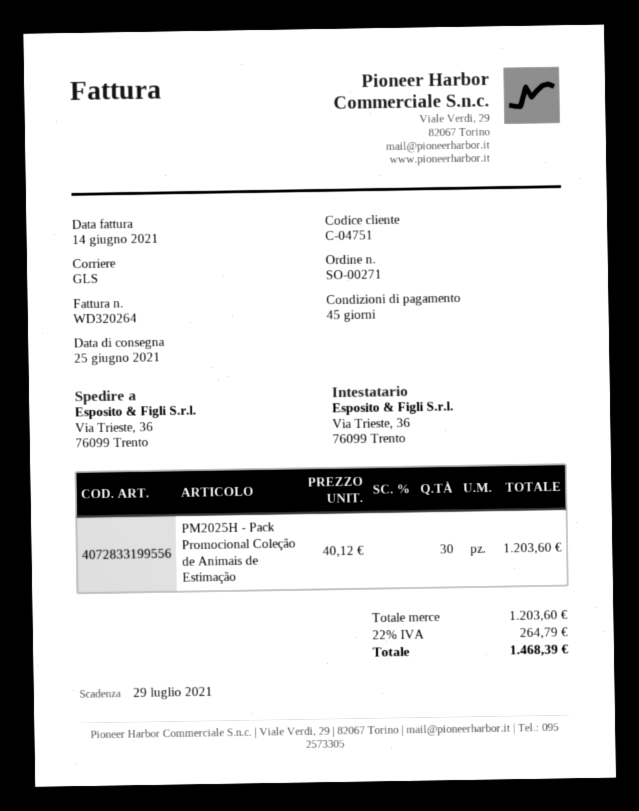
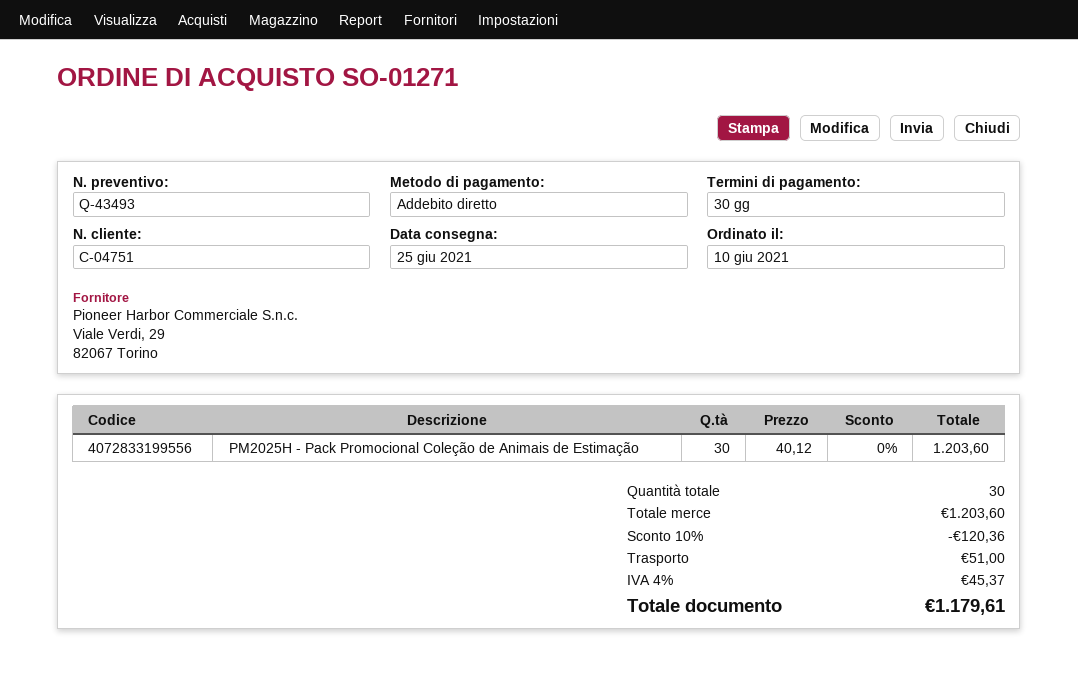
order number: SO-00271 -> SO-01271
payment terms: 45 days -> 30 days
discount: none -> 10% = 120.36
shipping: none -> 51.00
tax: 22% = 264.79 -> 4% = 45.37
total: 1468.39 -> 1179.61

